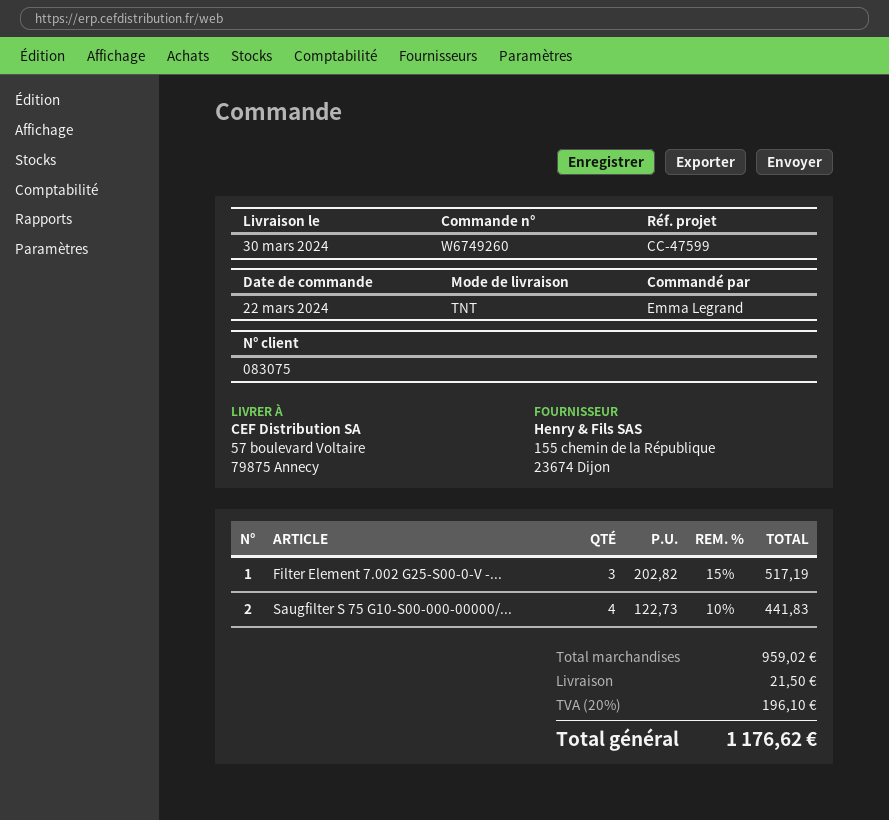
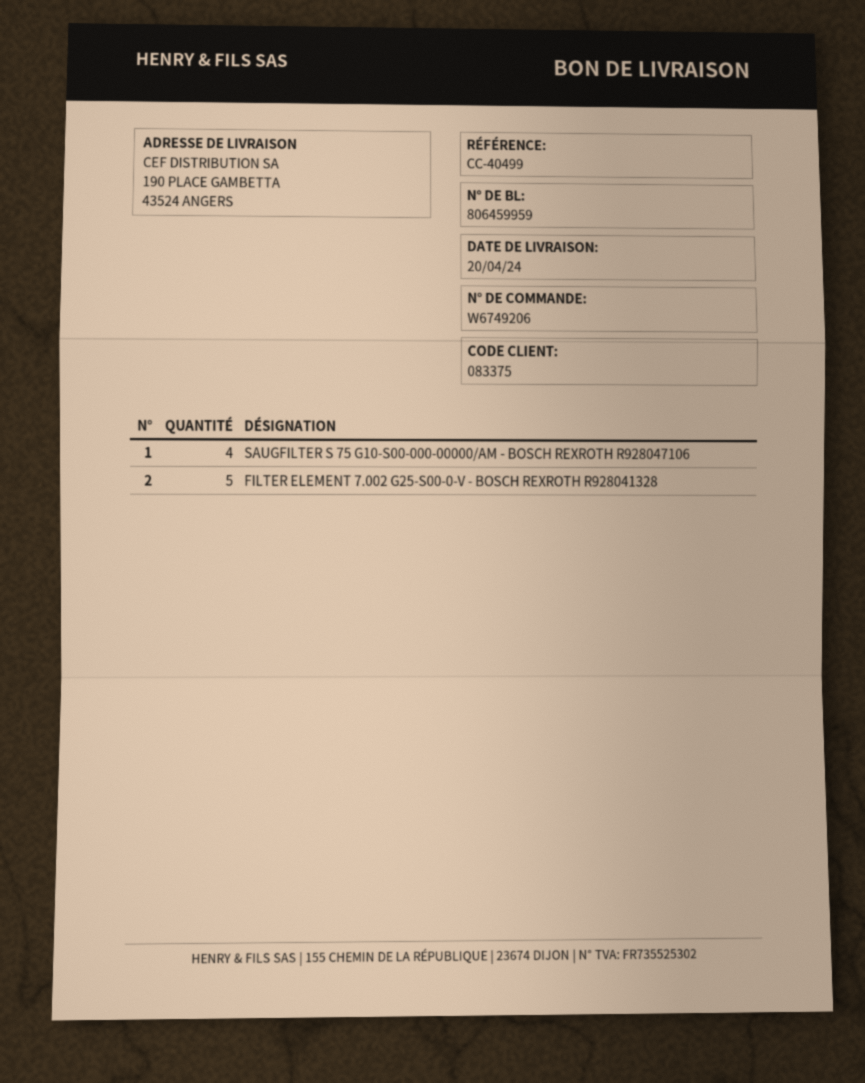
order number: W6749260 -> W6749206
delivery date: 2024-03-30 -> 2024-04-20
customer number: 083075 -> 083375
reference: CC-47599 -> CC-40499
ship to: 57 boulevard Voltaire, 79875 Annecy -> 190 PLACE GAMBETTA, 43524 ANGERS
Filter Element 7.002 G25-S00-0-V -...: 3 -> 5

